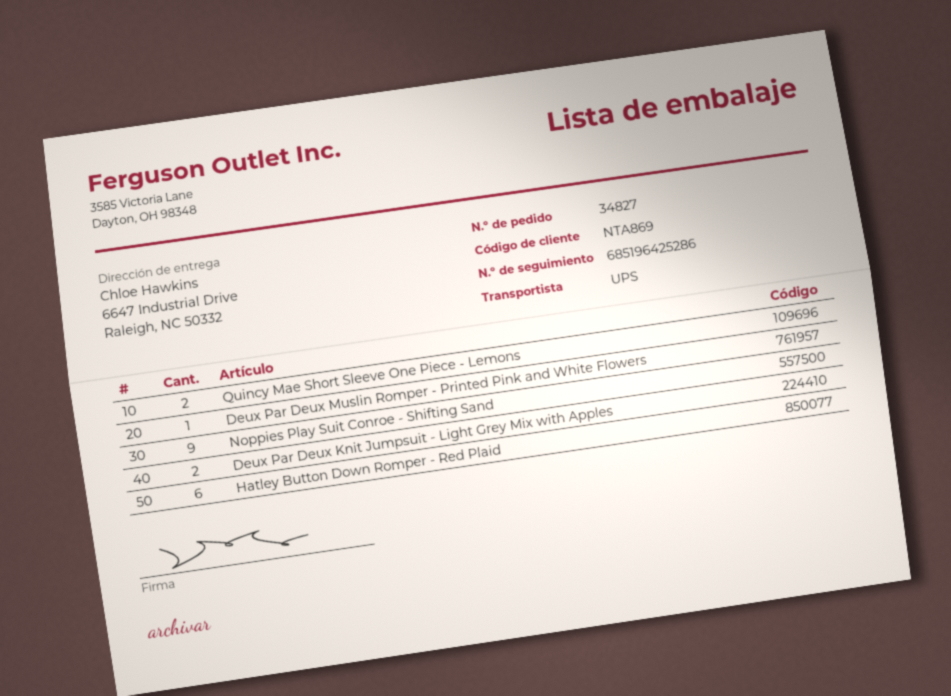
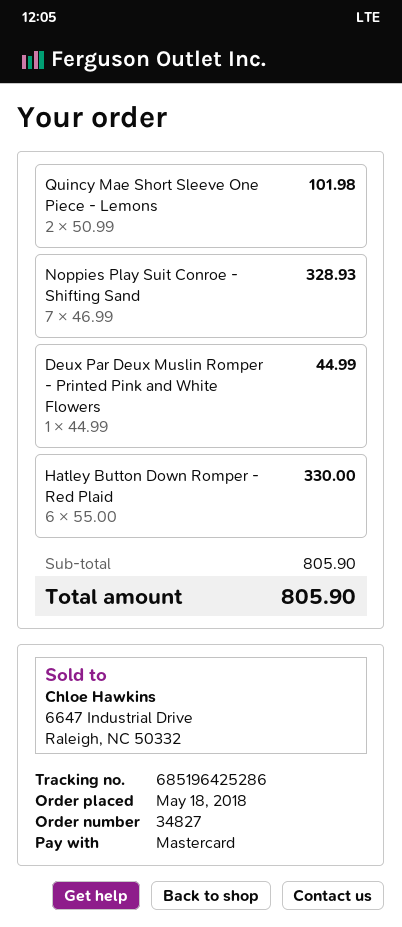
Noppies Play Suit Conroe - Shifting Sand: 9 -> 7
Deux Par Deux Knit Jumpsuit - Light Grey Mix with Apples: 2 -> none

